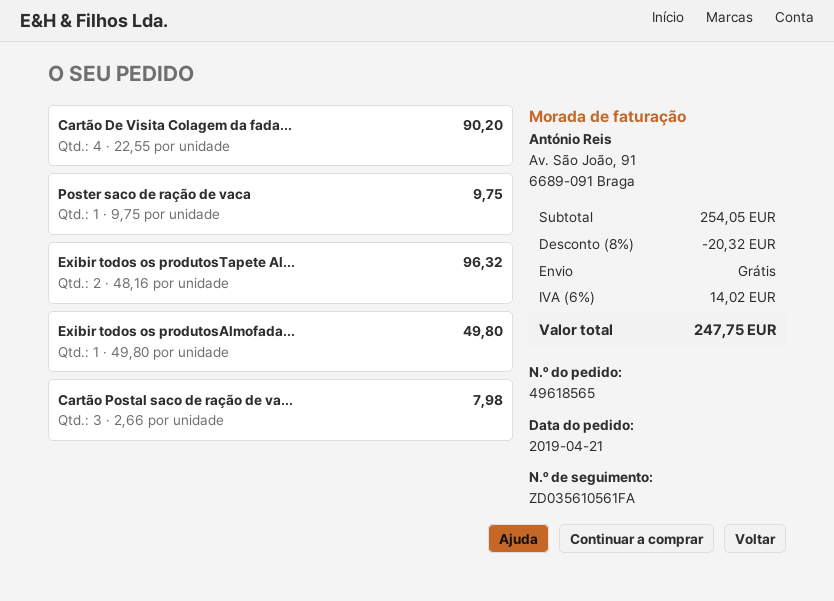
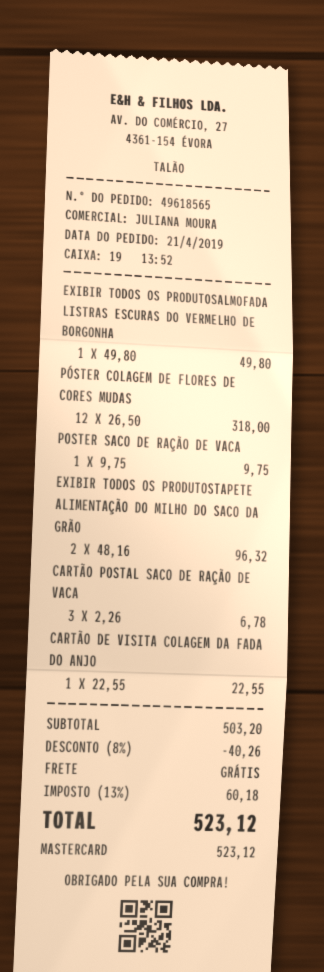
Cartão De Visita Colagem da fada...: 4 x 22.55 = 90.20 -> 1 x 22.55 = 22.55
Cartão Postal saco de ração de va...: 3 x 2.66 = 7.98 -> 3 x 2.26 = 6.78
PÓSTER COLAGEM DE FLORES DE CORES MUDAS: none -> 12 x 26.50 = 318.00
subtotal: 254.05 -> 503.20
discount: 8% = 20.32 -> 8% = 40.26
tax: 6% = 14.02 -> 13% = 60.18
total: 247.75 -> 523.12

